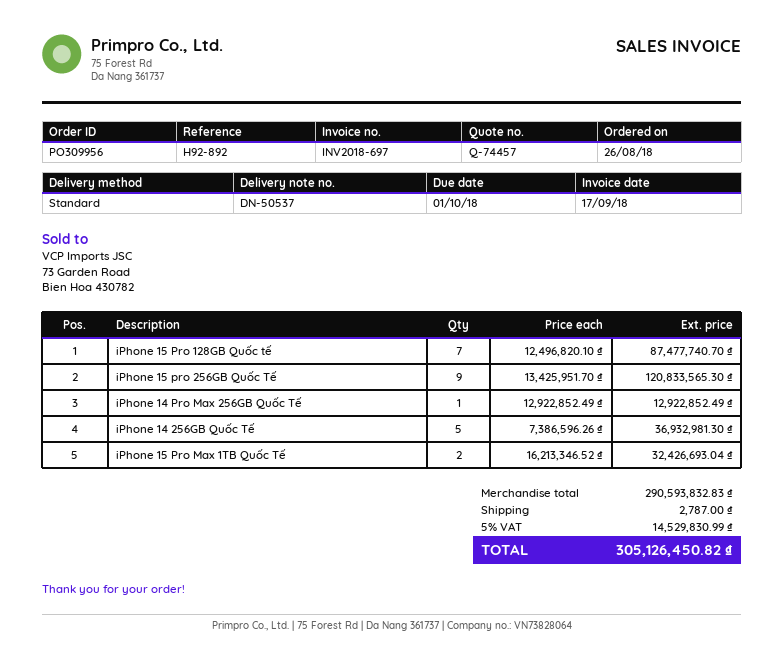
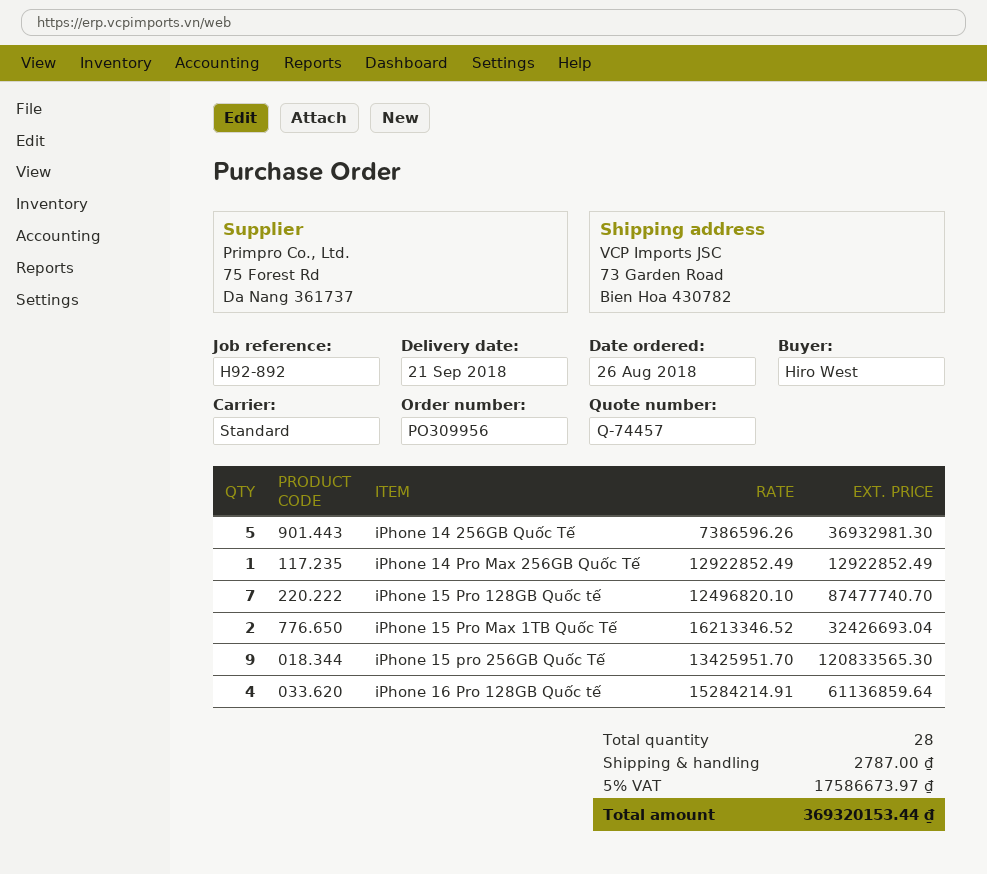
iPhone 16 Pro 128GB Quốc tế: none -> 4 x 15284214.91 = 61136859.64
tax: 5% = 14529830.99 -> 5% = 17586673.97
total: 305126450.82 -> 369320153.44

